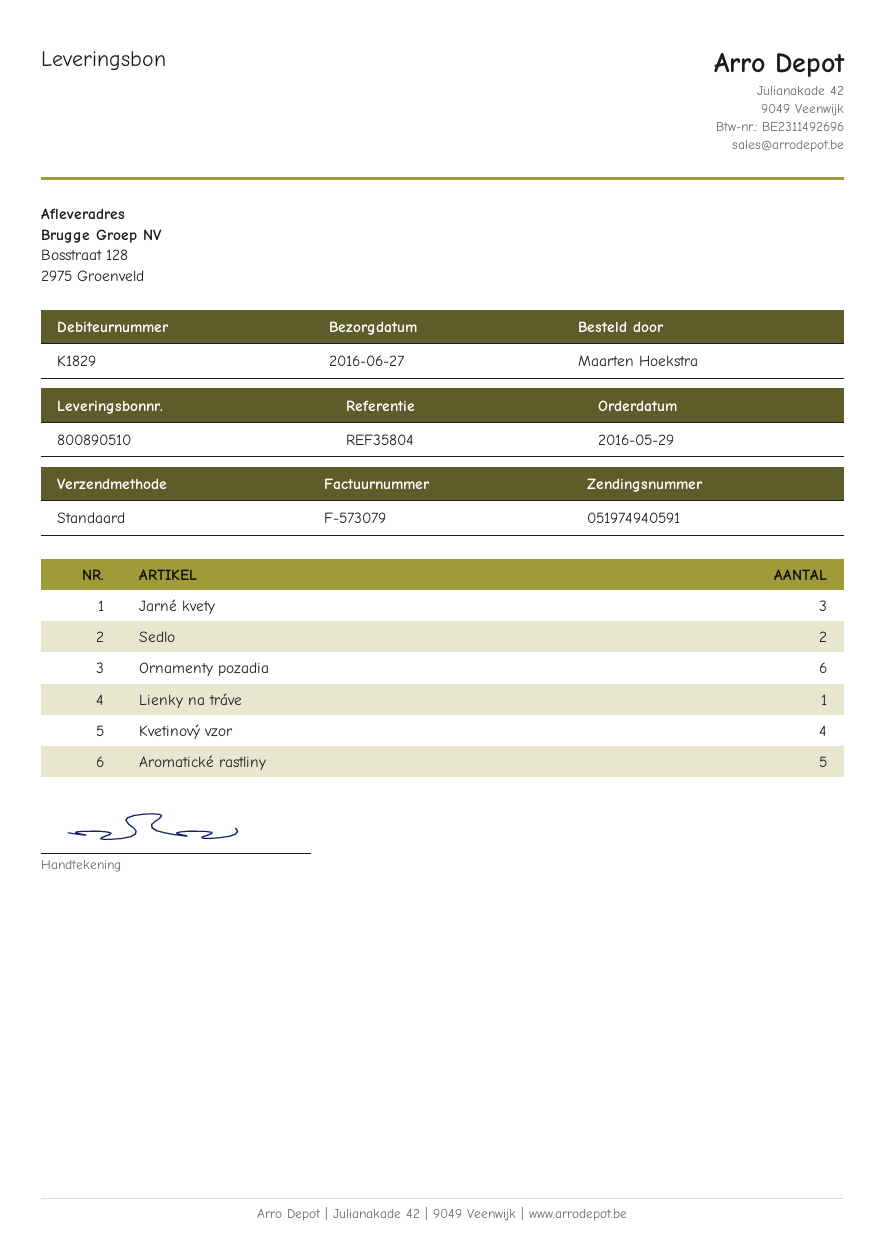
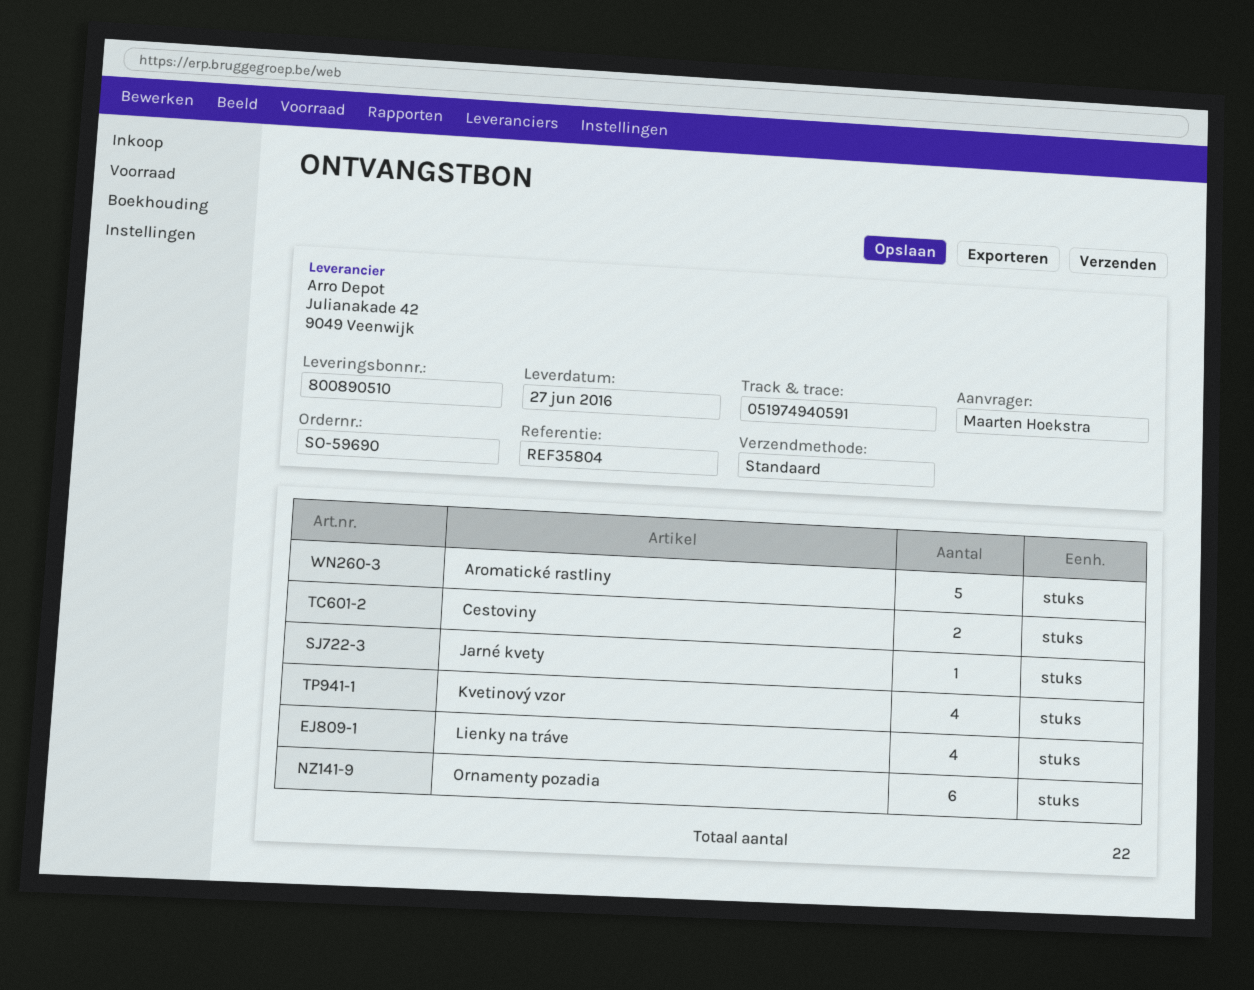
Jarné kvety: 3 -> 1
Sedlo: 2 -> none
Lienky na tráve: 1 -> 4
Cestoviny: none -> 2

